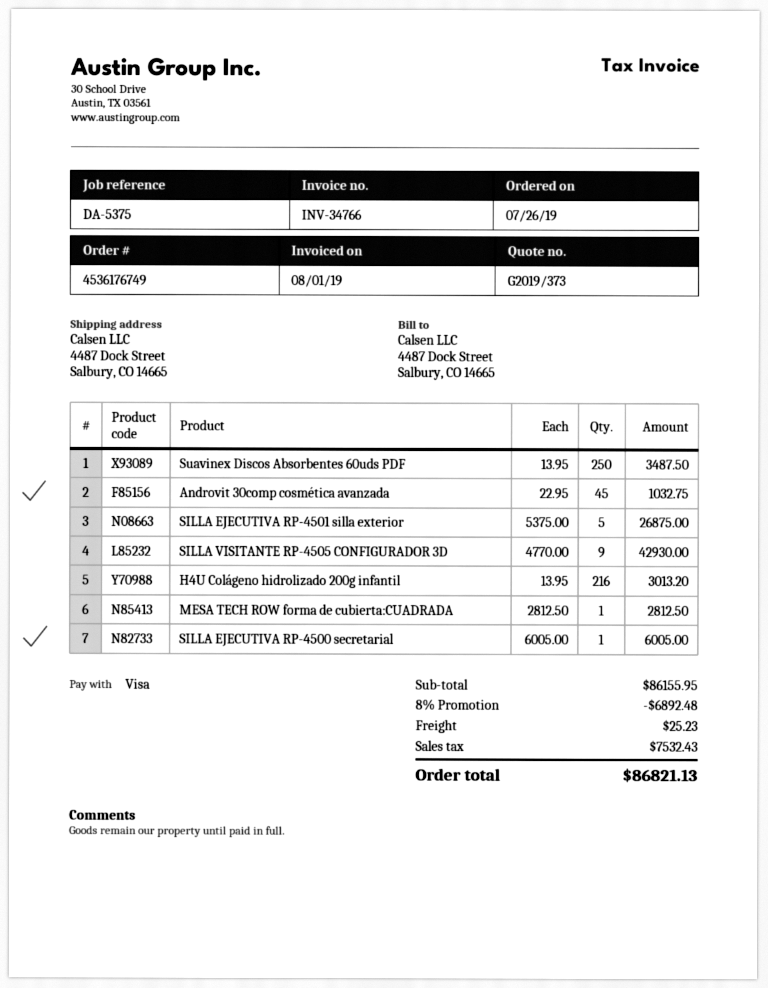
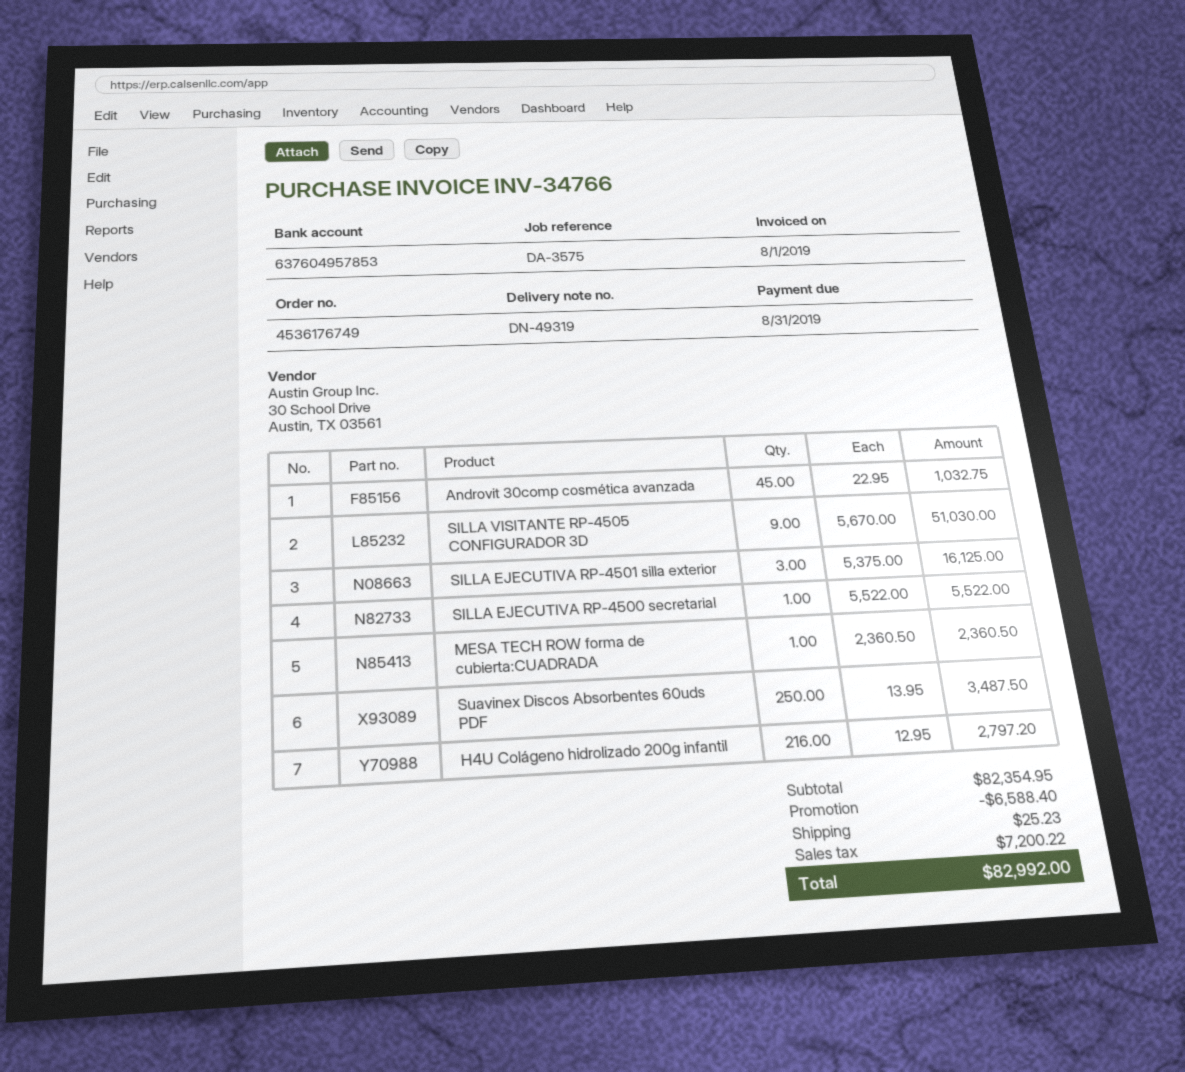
reference: DA-5375 -> DA-3575
SILLA EJECUTIVA RP-4501 silla exterior: 5 x 5375.00 = 26875.00 -> 3 x 5375.00 = 16125.00
SILLA VISITANTE RP-4505 CONFIGURADOR 3D: 9 x 4770.00 = 42930.00 -> 9 x 5670.00 = 51030.00
H4U Colágeno hidrolizado 200g infantil: 216 x 13.95 = 3013.20 -> 216 x 12.95 = 2797.20
MESA TECH ROW forma de cubierta:CUADRADA: 1 x 2812.50 = 2812.50 -> 1 x 2360.50 = 2360.50
SILLA EJECUTIVA RP-4500 secretarial: 1 x 6005.00 = 6005.00 -> 1 x 5522.00 = 5522.00
subtotal: 86155.95 -> 82354.95
discount: 6892.48 -> 6588.40
tax: 7532.43 -> 7200.22
total: 86821.13 -> 82992.00

